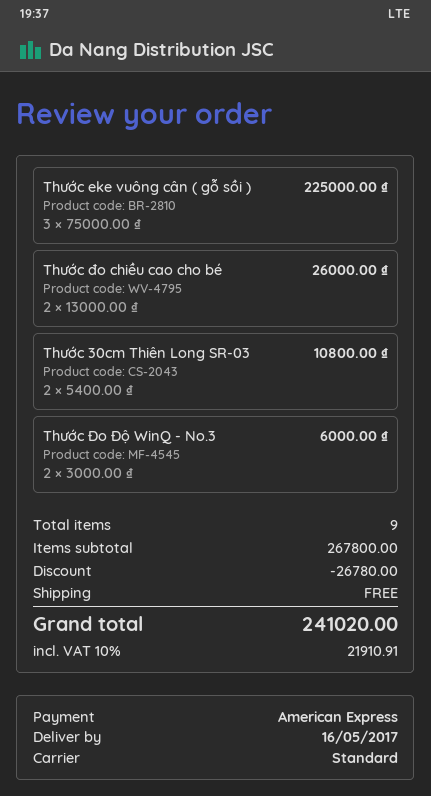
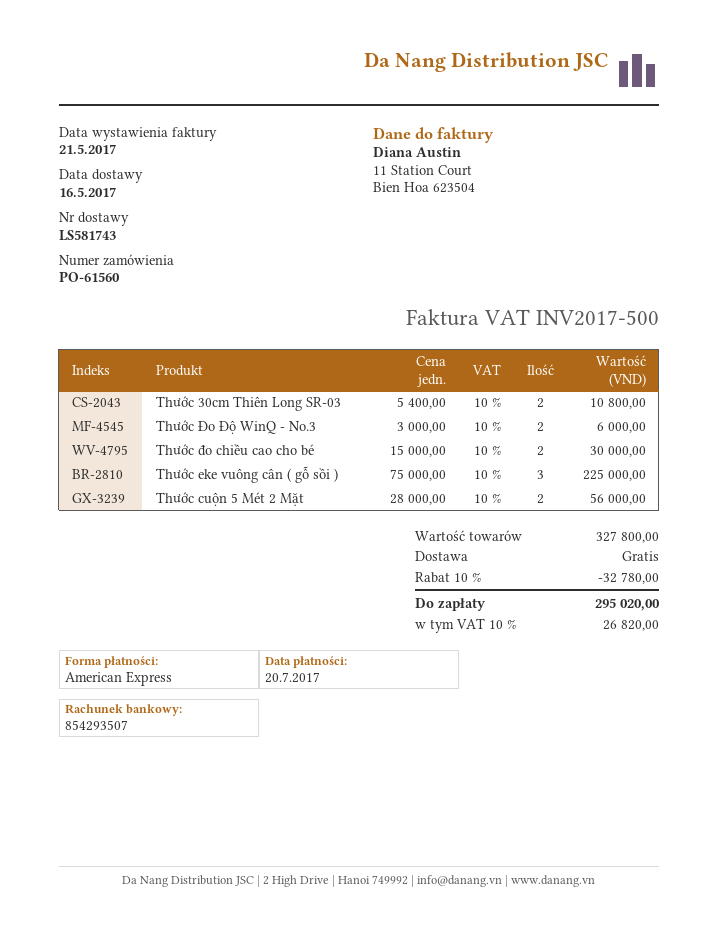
Thước đo chiều cao cho bé: 2 x 13000.00 = 26000.00 -> 2 x 15000.00 = 30000.00
Thước cuộn 5 Mét 2 Mặt: none -> 2 x 28000.00 = 56000.00
subtotal: 267800.00 -> 327800.00
discount: 26780.00 -> 32780.00
tax: 10% = 21910.91 -> 10% = 26820.00
total: 241020.00 -> 295020.00

